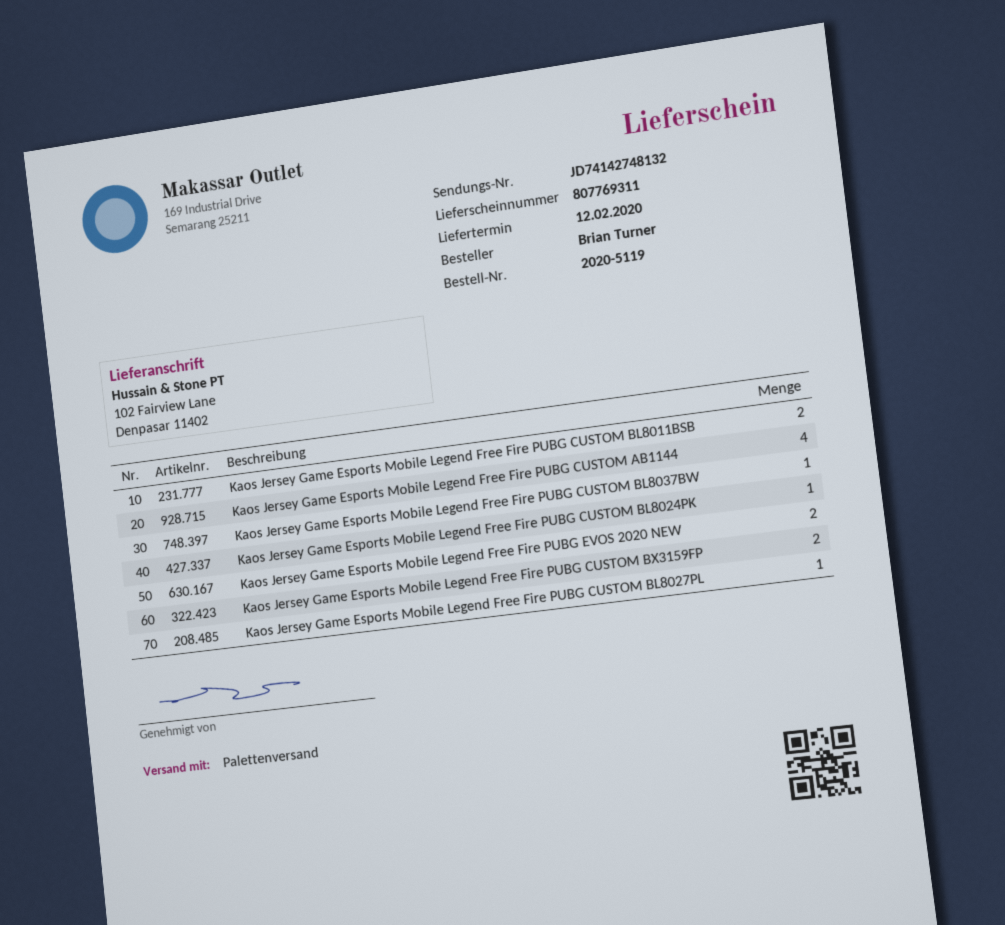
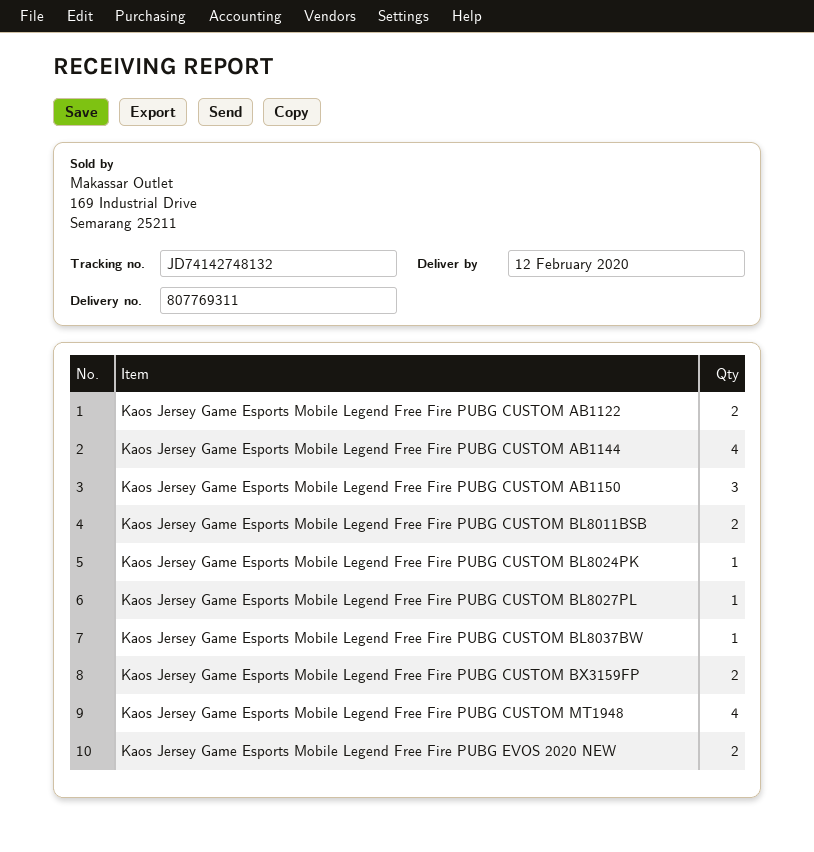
Kaos Jersey Game Esports Mobile Legend Free Fire PUBG CUSTOM AB1122: none -> 2
Kaos Jersey Game Esports Mobile Legend Free Fire PUBG CUSTOM AB1150: none -> 3
Kaos Jersey Game Esports Mobile Legend Free Fire PUBG CUSTOM MT1948: none -> 4

